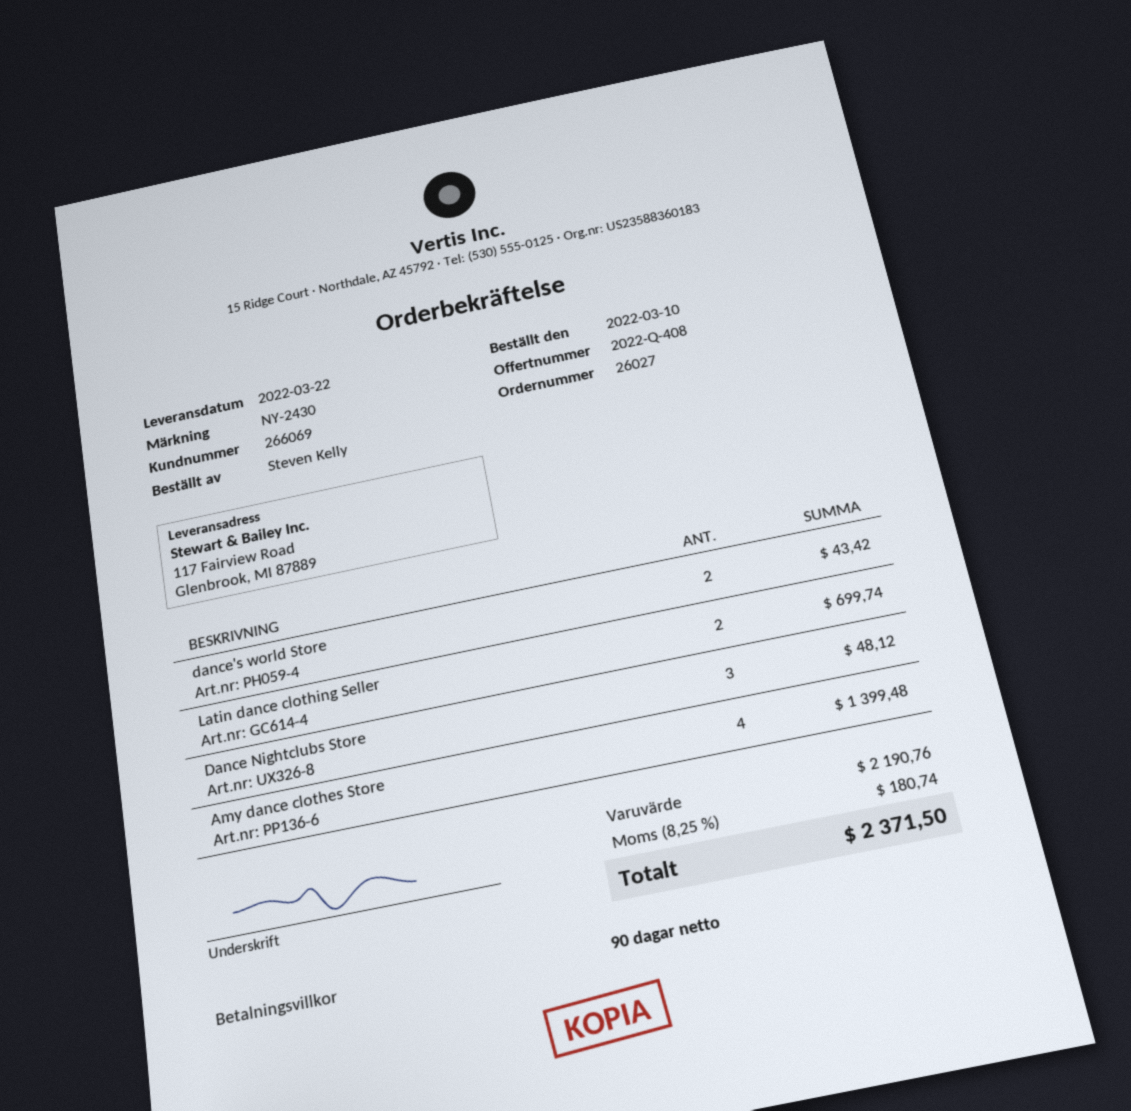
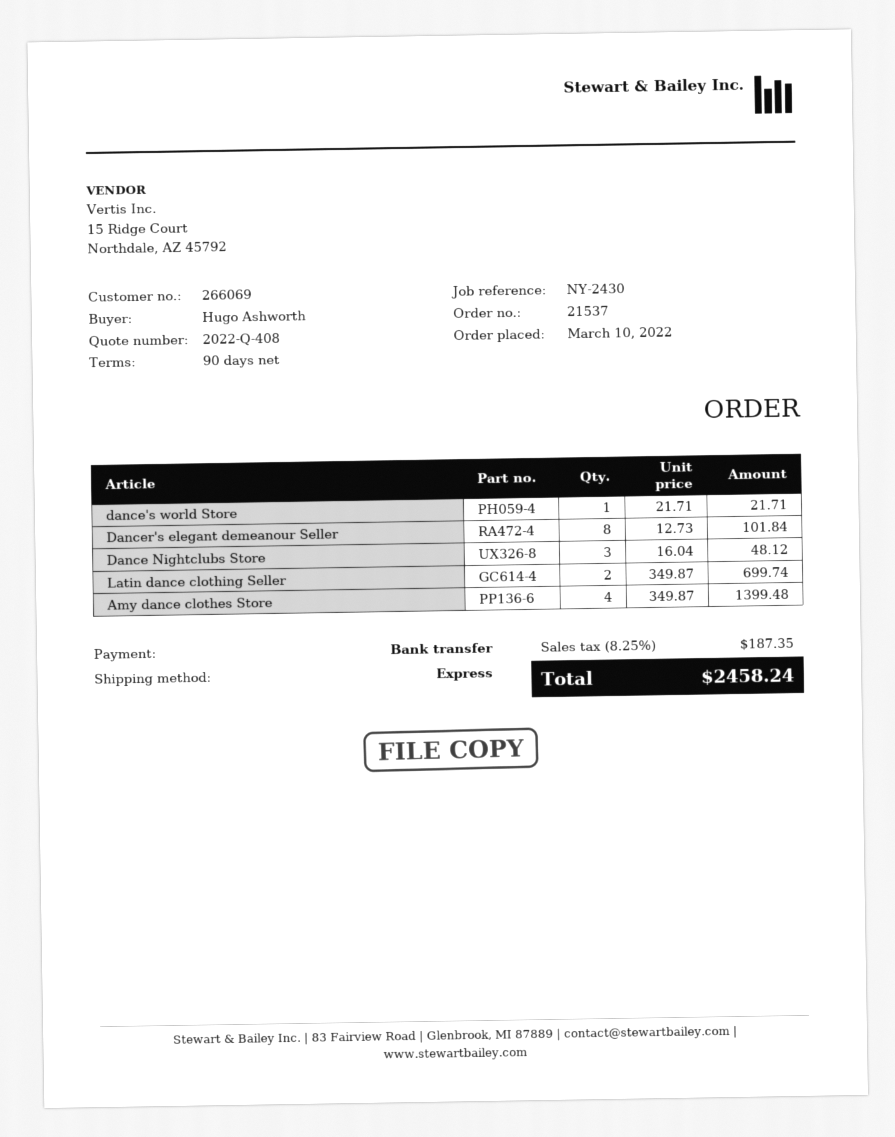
order number: 26027 -> 21537
ordered by: Steven Kelly -> Hugo Ashworth
dance's world Store: 2 for 43.42 -> 1 for 21.71
Dancer's elegant demeanour Seller: none -> 8 for 101.84
tax: 8.25% = 180.74 -> 8.25% = 187.35
total: 2371.50 -> 2458.24

